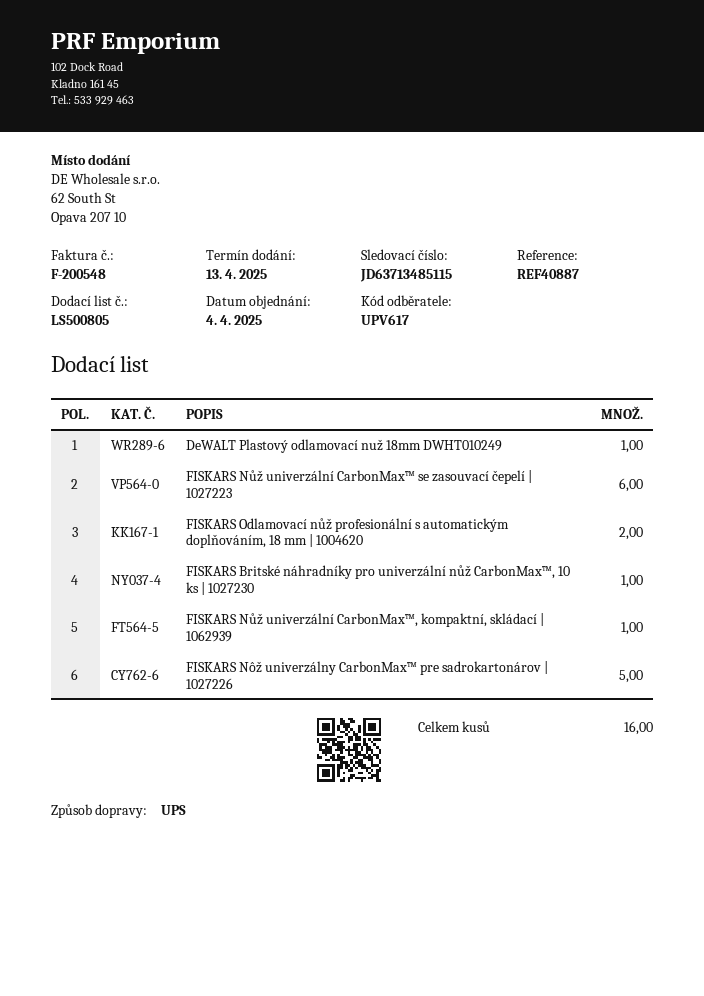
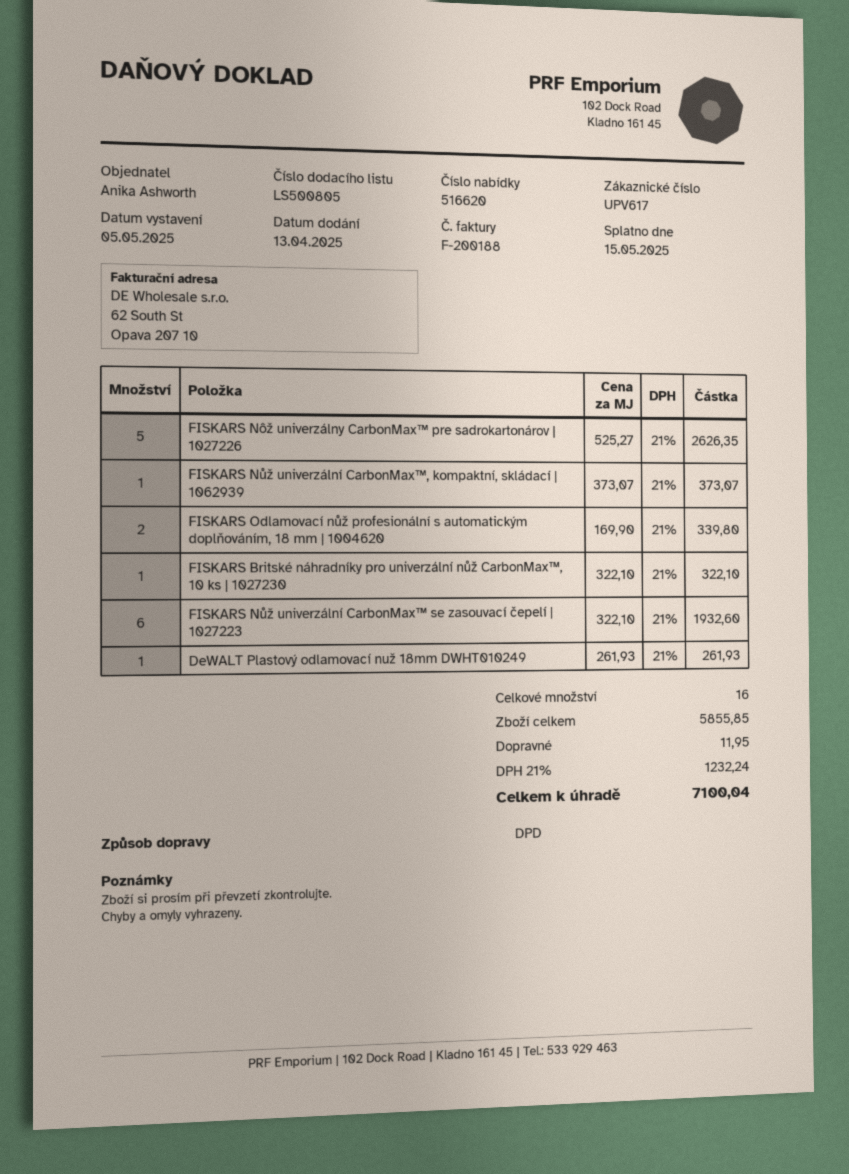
invoice number: F-200548 -> F-200188
shipping method: UPS -> DPD

